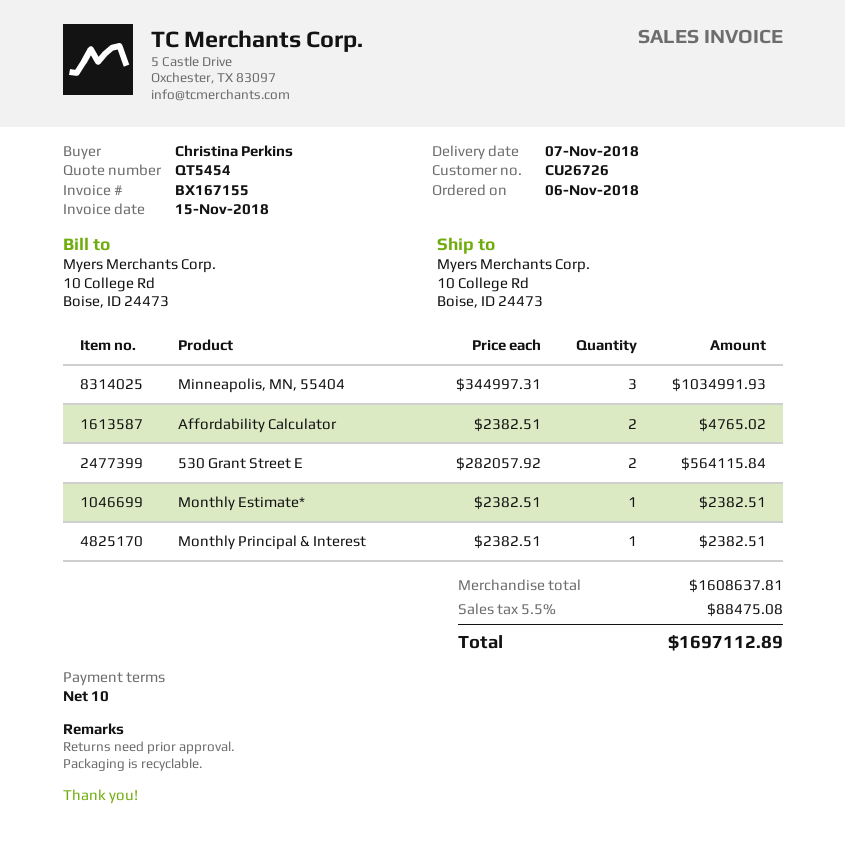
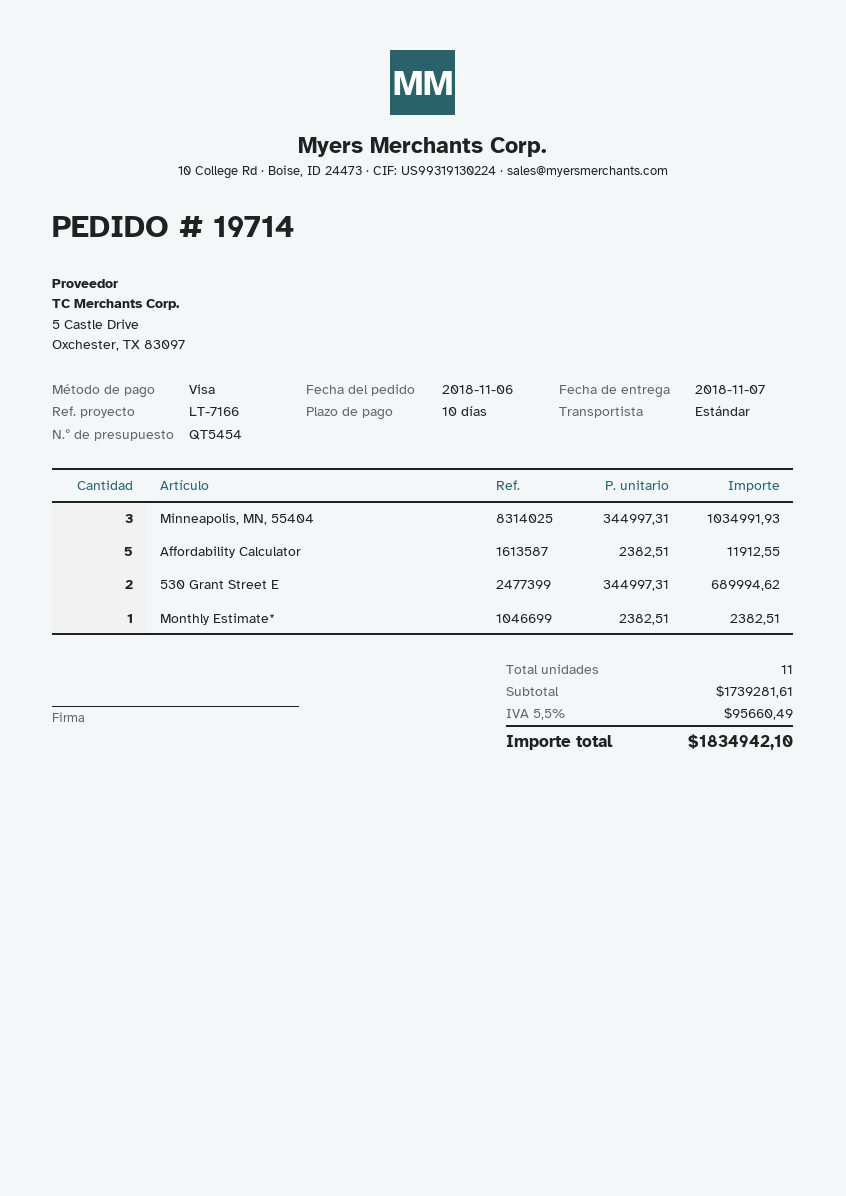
Affordability Calculator: 2 x 2382.51 = 4765.02 -> 5 x 2382.51 = 11912.55
530 Grant Street E: 2 x 282057.92 = 564115.84 -> 2 x 344997.31 = 689994.62
Monthly Principal & Interest: 1 x 2382.51 = 2382.51 -> none
subtotal: 1608637.81 -> 1739281.61
tax: 5.5% = 88475.08 -> 5.5% = 95660.49
total: 1697112.89 -> 1834942.10

